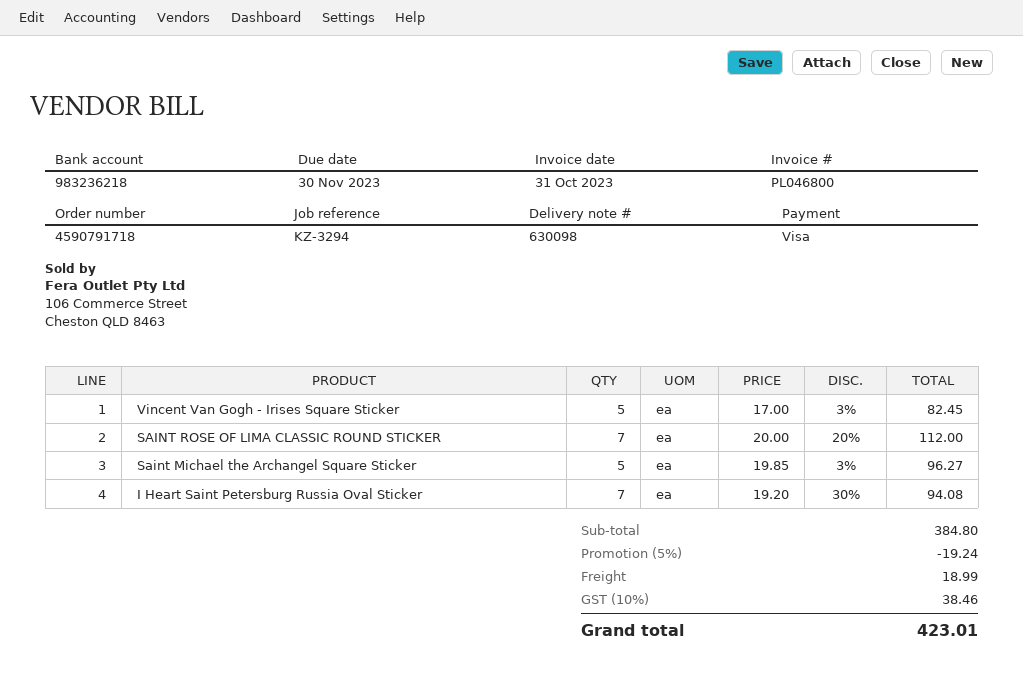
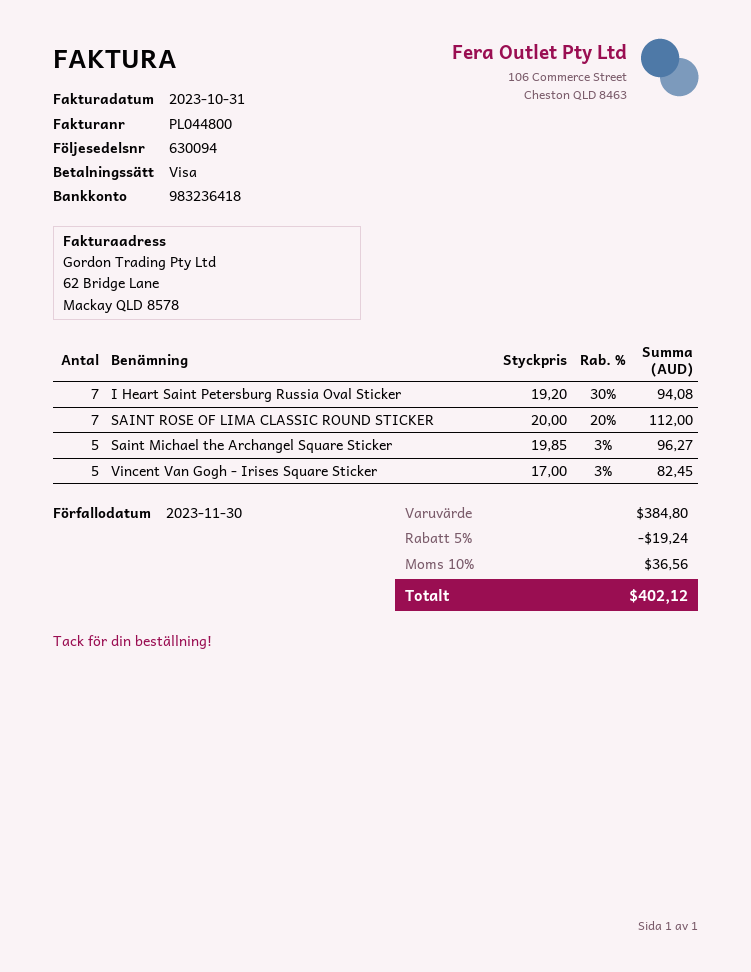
delivery note number: 630098 -> 630094
invoice number: PL046800 -> PL044800
bank account: 983236218 -> 983236418
shipping: 18.99 -> none
tax: 10% = 38.46 -> 10% = 36.56
total: 423.01 -> 402.12

